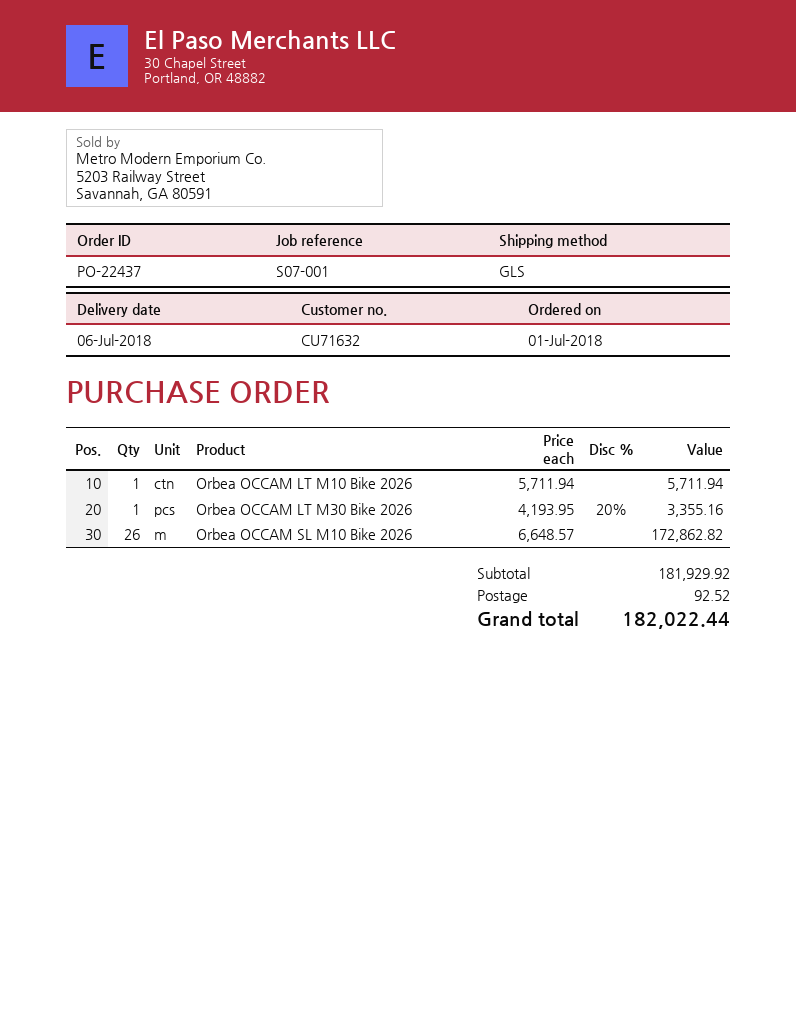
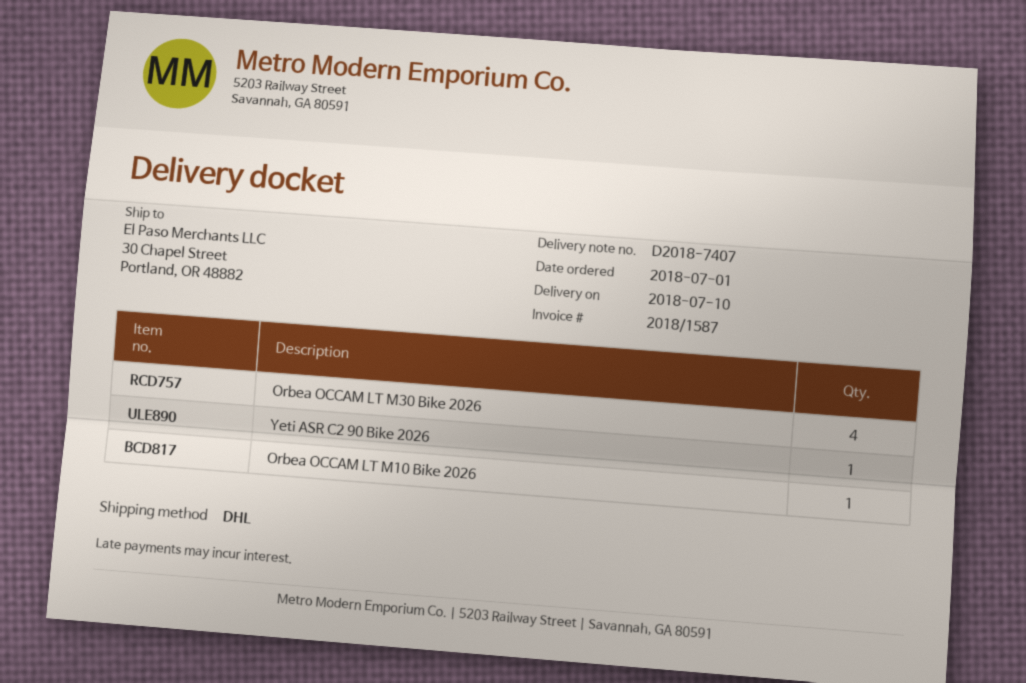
delivery date: 2018-07-06 -> 2018-07-10
shipping method: GLS -> DHL
Orbea OCCAM LT M30 Bike 2026: 1 -> 4
Orbea OCCAM SL M10 Bike 2026: 26 -> none
Yeti ASR C2 90 Bike 2026: none -> 1

